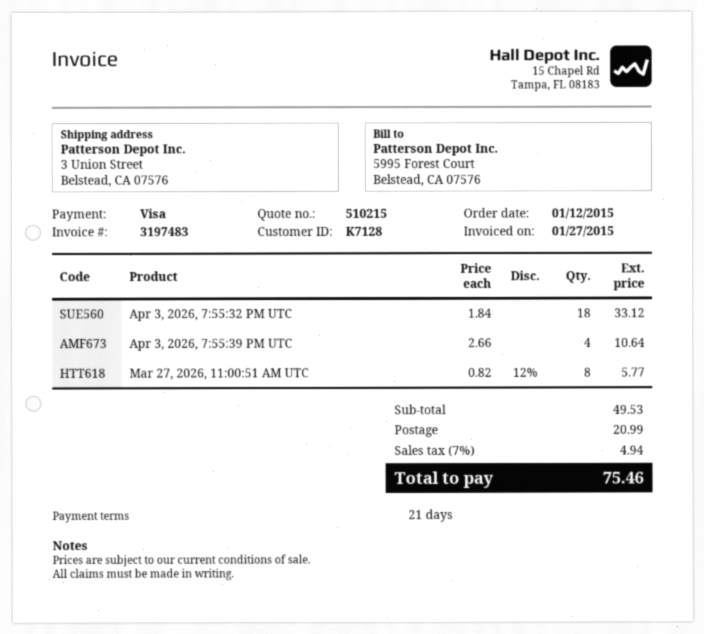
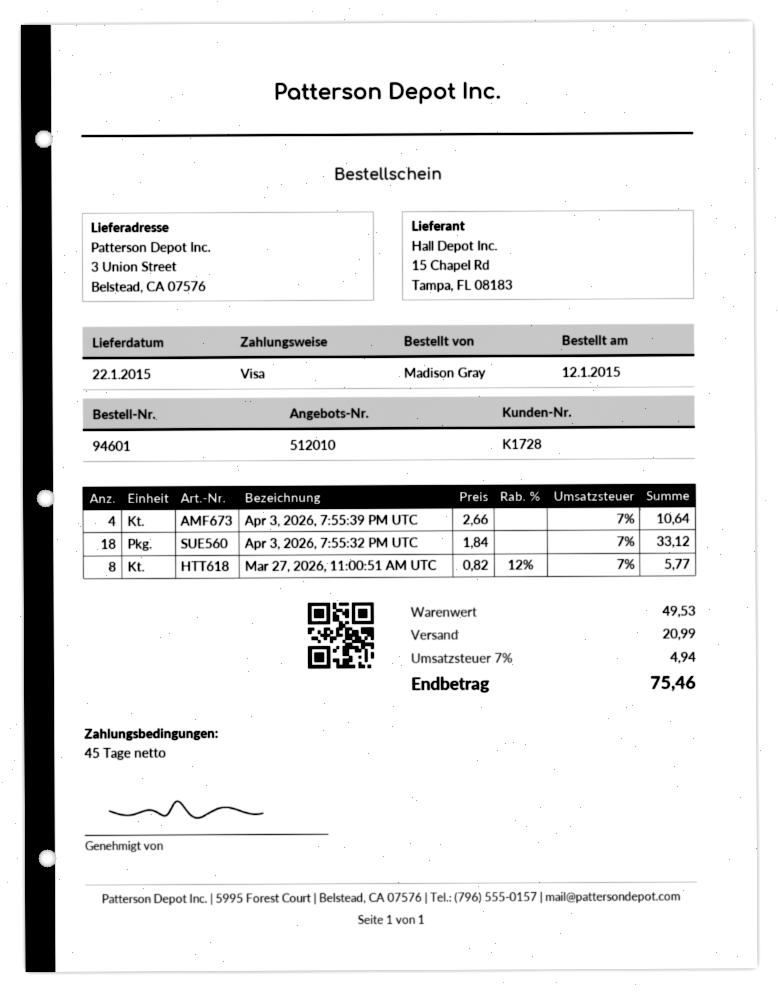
quote number: 510215 -> 512010
payment terms: 21 days -> 45 days
customer number: K7128 -> K1728

